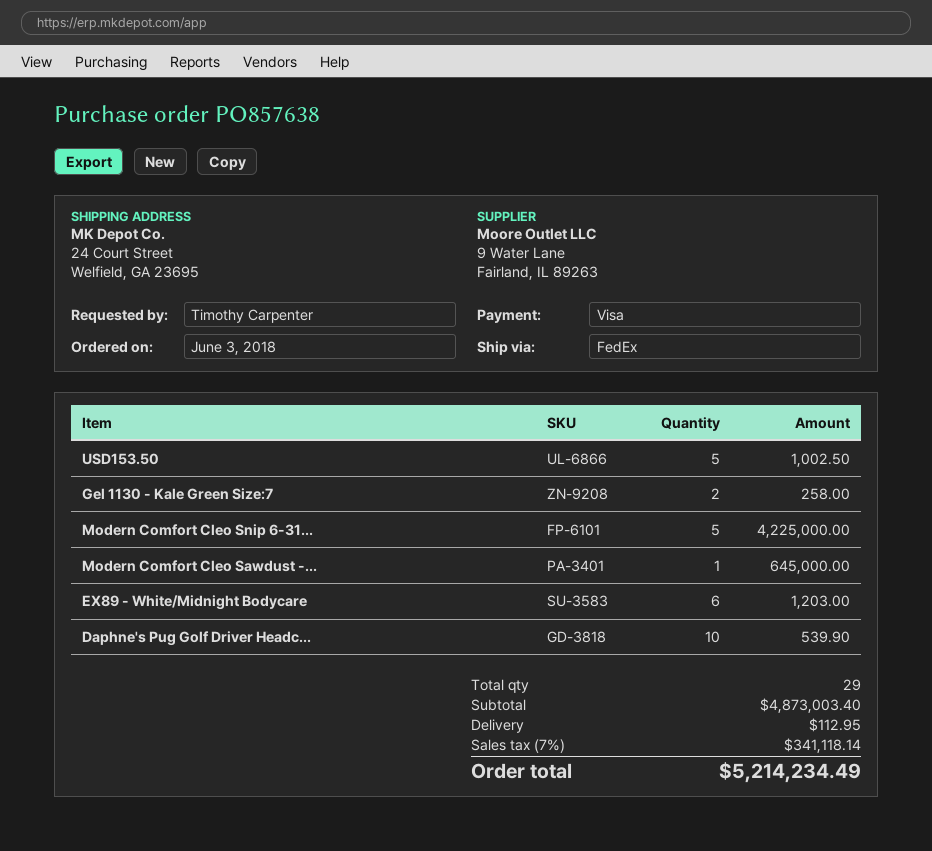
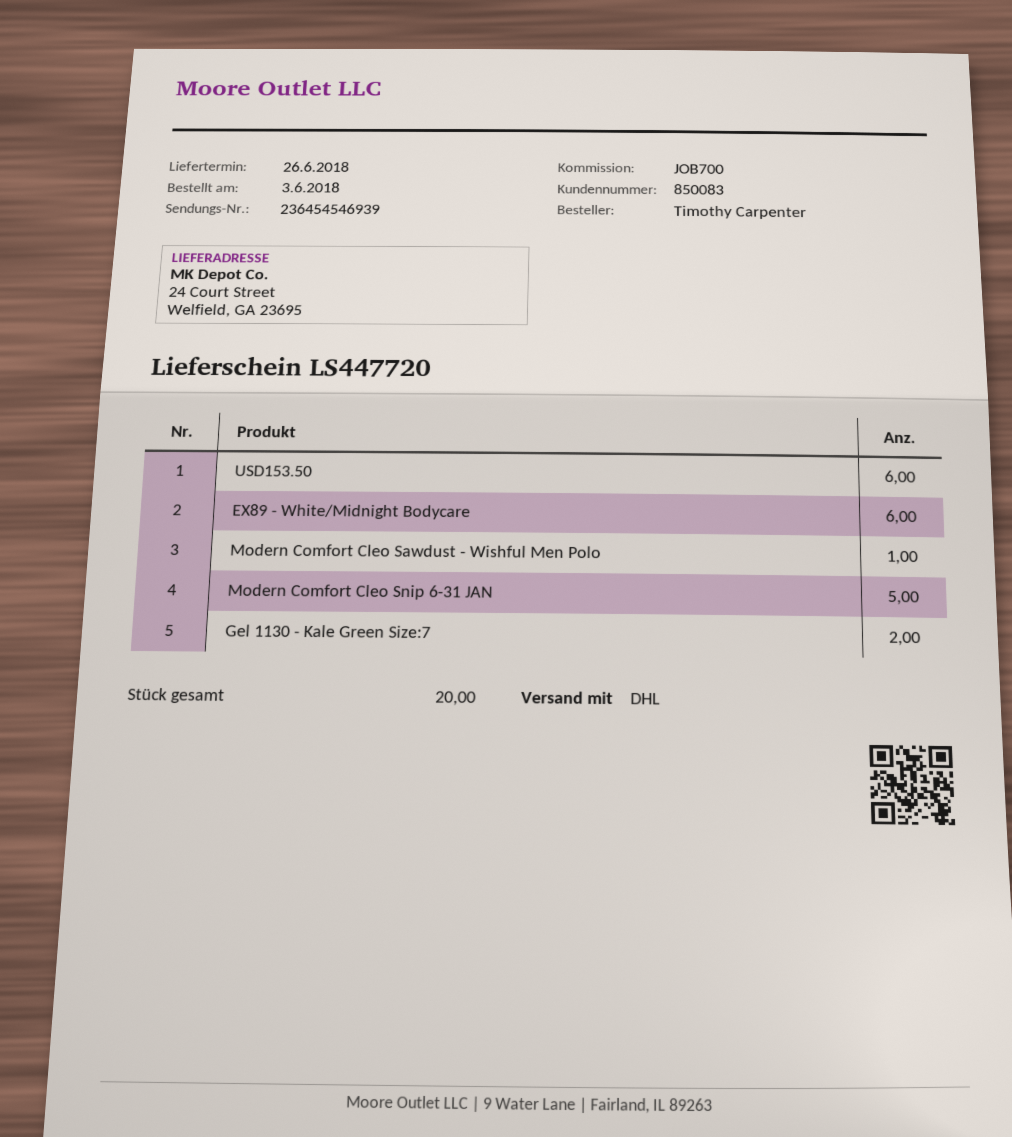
shipping method: FedEx -> DHL
USD153.50: 5 -> 6
Daphne's Pug Golf Driver Headc...: 10 -> none
total quantity: 29 -> 20

